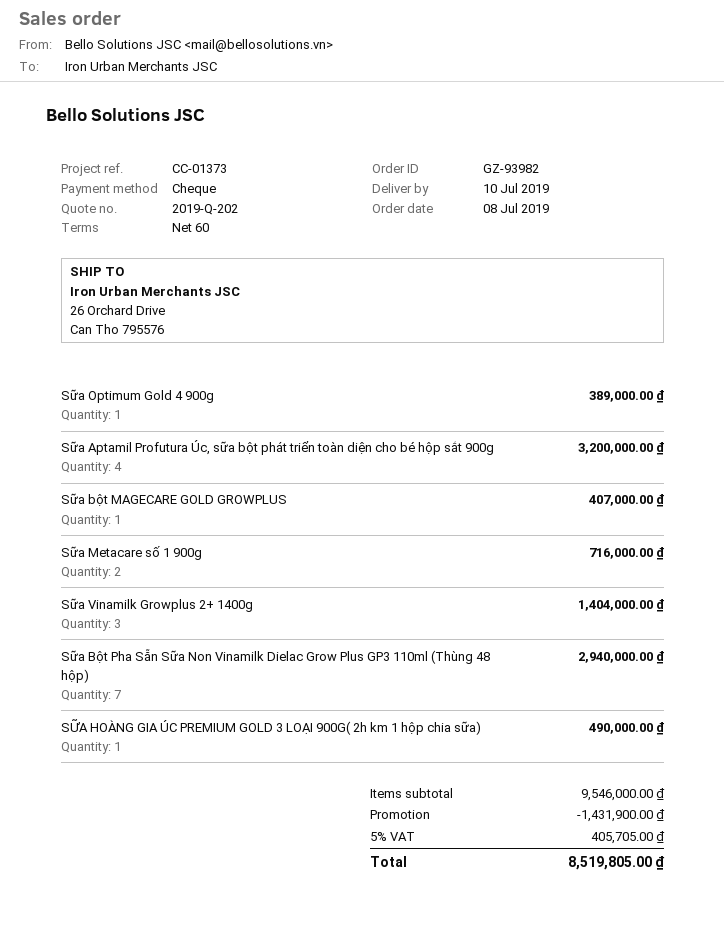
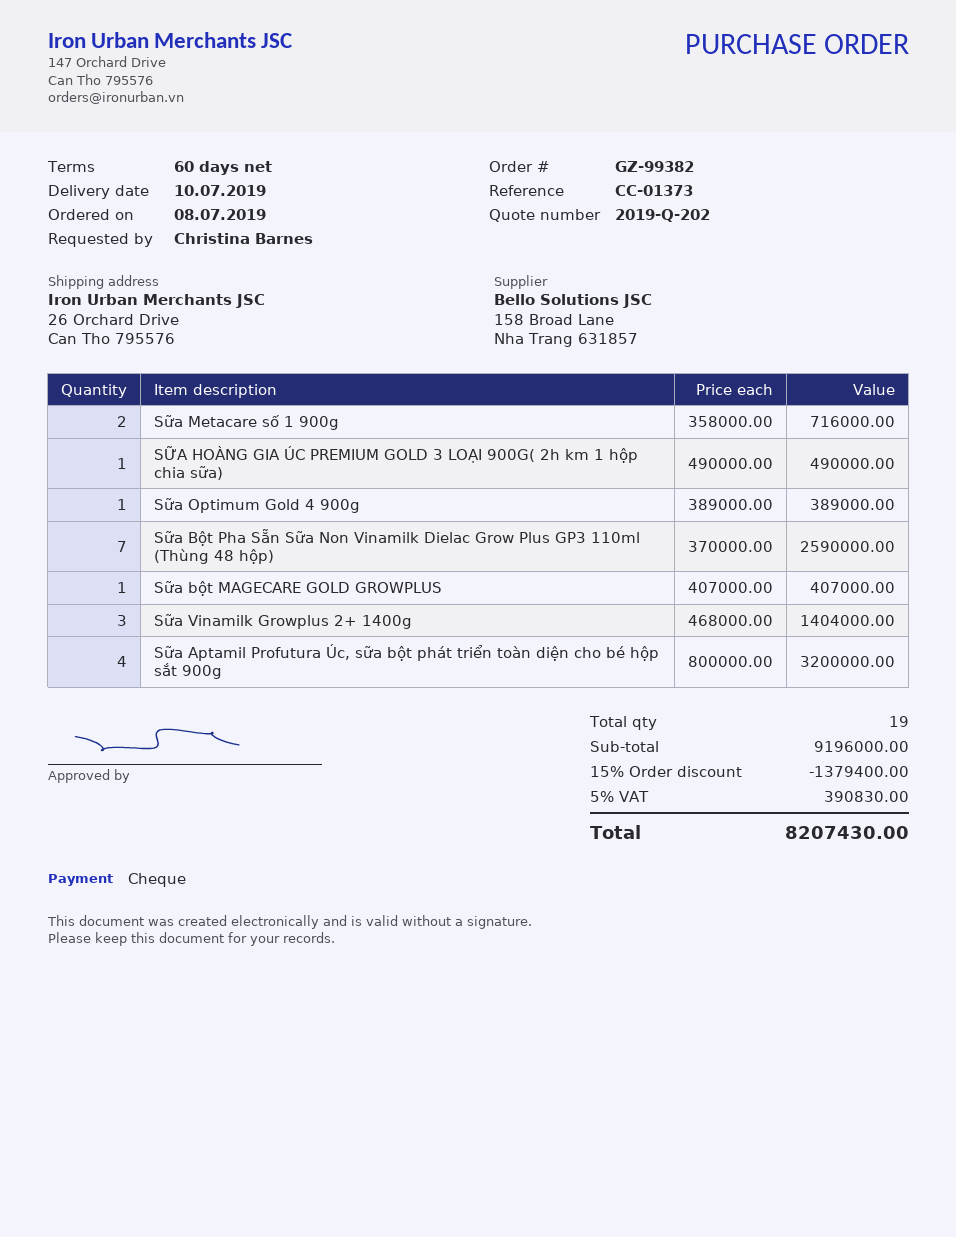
order number: GZ-93982 -> GZ-99382
Sữa Bột Pha Sẵn Sữa Non Vinamilk Dielac Grow Plus GP3 110ml (Thùng 48 hộp): 7 for 2940000.00 -> 7 for 2590000.00
subtotal: 9546000.00 -> 9196000.00
discount: 1431900.00 -> 1379400.00
tax: 5% = 405705.00 -> 5% = 390830.00
total: 8519805.00 -> 8207430.00

